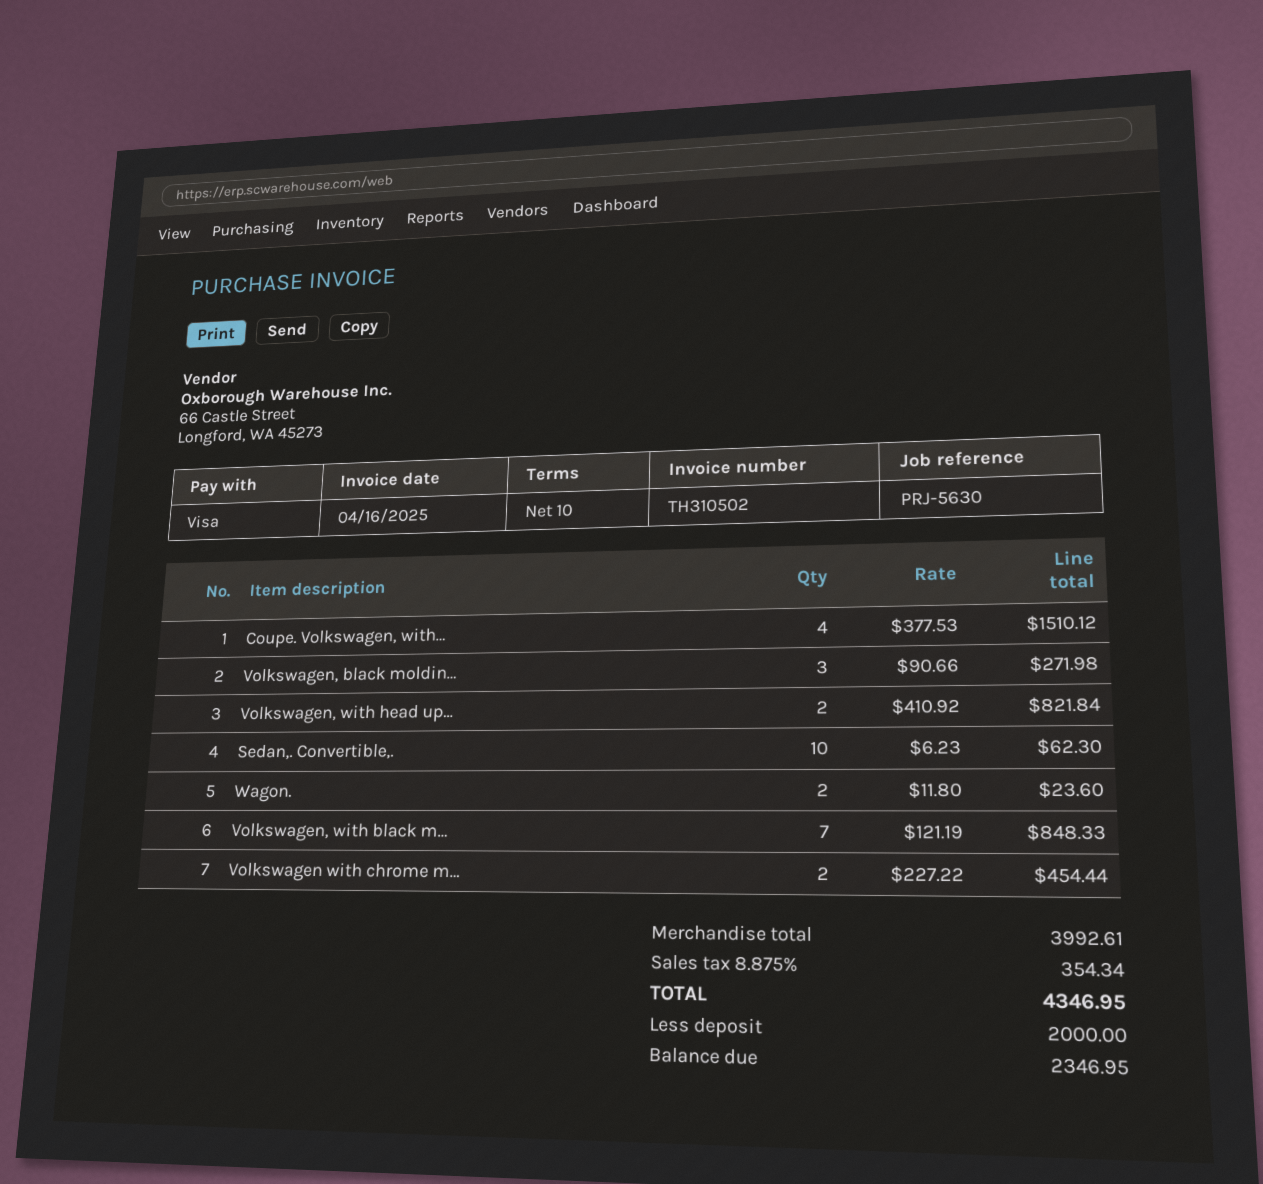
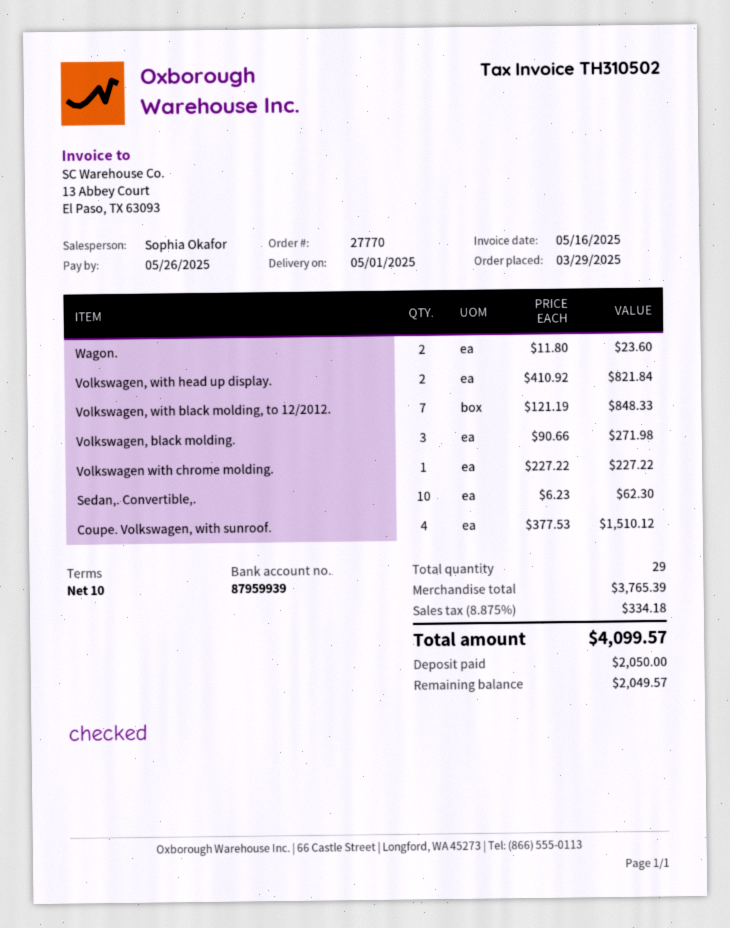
invoice date: 2025-04-16 -> 2025-05-16
Volkswagen with chrome m...: 2 x 227.22 = 454.44 -> 1 x 227.22 = 227.22
subtotal: 3992.61 -> 3765.39
tax: 8.875% = 354.34 -> 8.875% = 334.18
total: 4346.95 -> 4099.57
deposit: 2000.00 -> 2050.00
balance: 2346.95 -> 2049.57

